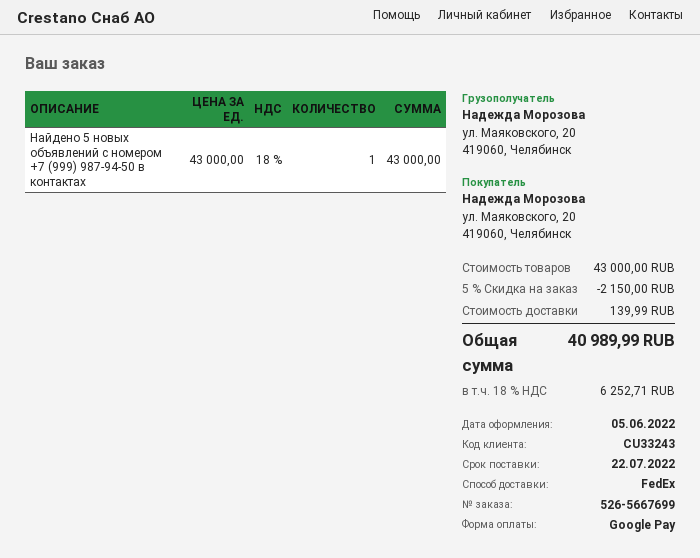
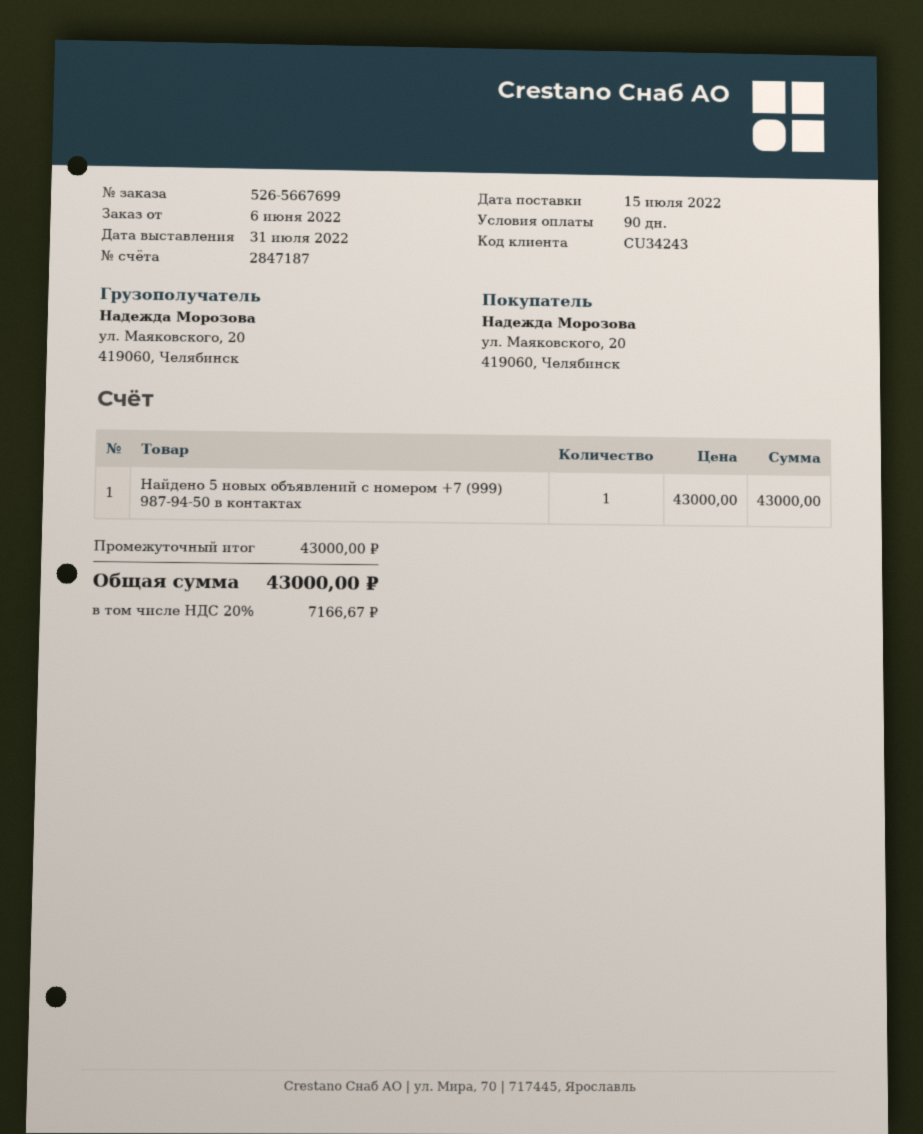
order date: 2022-06-05 -> 2022-06-06
delivery date: 2022-07-22 -> 2022-07-15
customer number: CU33243 -> CU34243
discount: 5% = 2150.00 -> none
shipping: 139.99 -> none
tax: 18% = 6252.71 -> 20% = 7166.67
total: 40989.99 -> 43000.00

